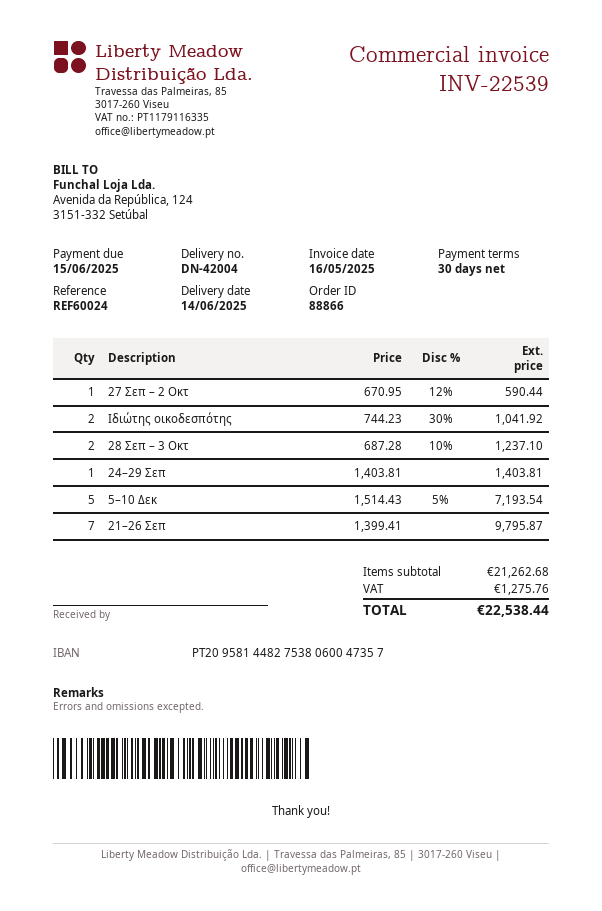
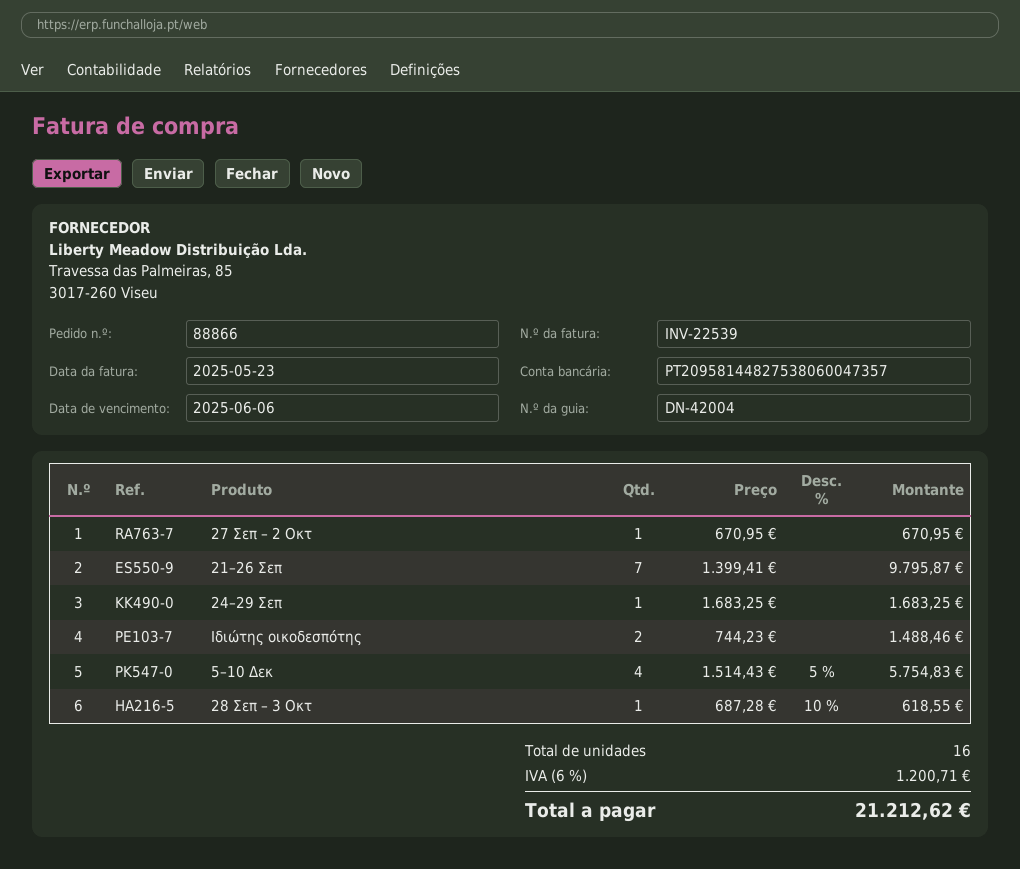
invoice date: 2025-05-16 -> 2025-05-23
due date: 2025-06-15 -> 2025-06-06
27 Σεπ – 2 Οκτ: 1 x 670.95 - 12% = 590.44 -> 1 x 670.95 = 670.95
Ιδιώτης οικοδεσπότης: 2 x 744.23 - 30% = 1041.92 -> 2 x 744.23 = 1488.46
28 Σεπ – 3 Οκτ: 2 x 687.28 - 10% = 1237.10 -> 1 x 687.28 - 10% = 618.55
24–29 Σεπ: 1 x 1403.81 = 1403.81 -> 1 x 1683.25 = 1683.25
5–10 Δεκ: 5 x 1514.43 - 5% = 7193.54 -> 4 x 1514.43 - 5% = 5754.83
tax: 1275.76 -> 1200.71
total: 22538.44 -> 21212.62

